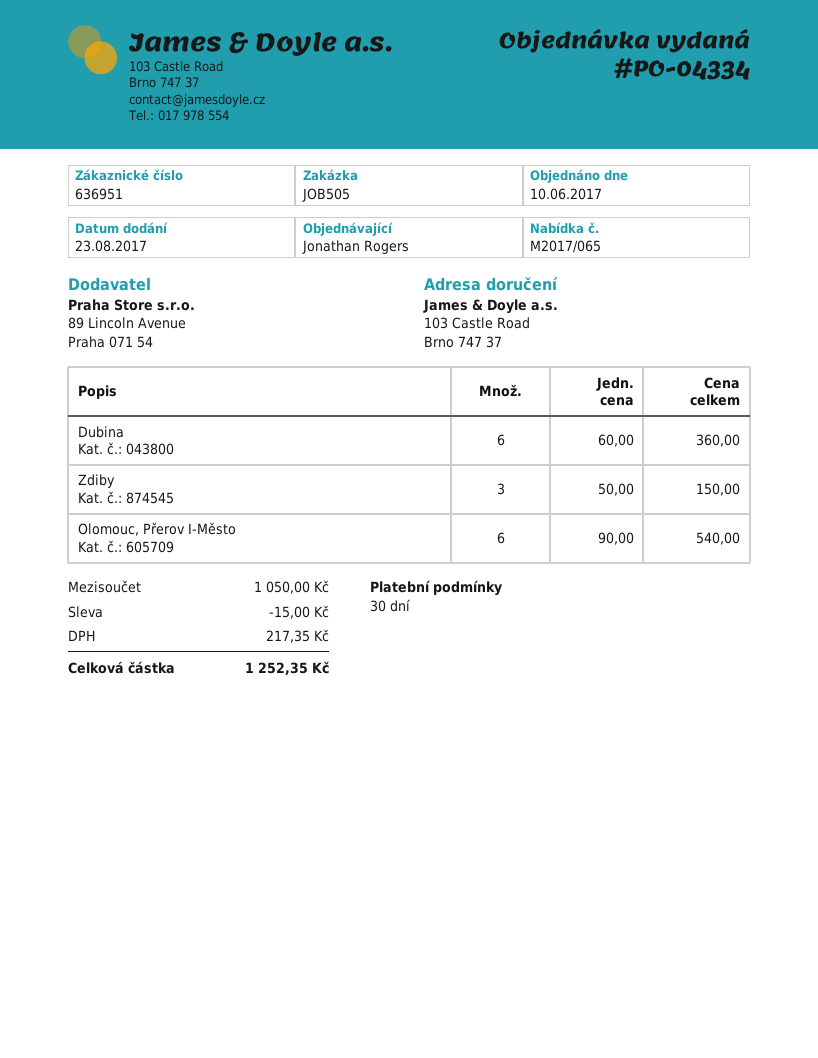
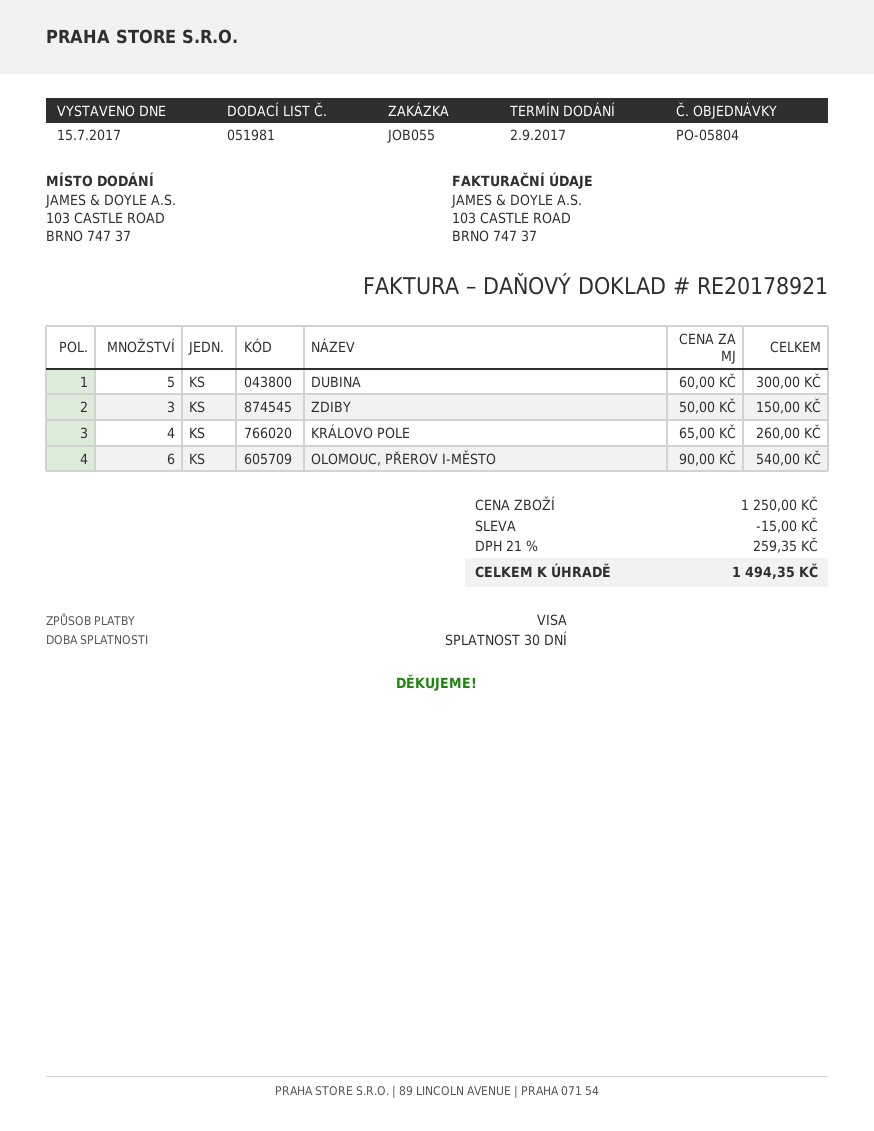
order number: PO-04334 -> PO-05804
delivery date: 2017-08-23 -> 2017-09-02
reference: JOB505 -> JOB055
Dubina: 6 x 60.00 = 360.00 -> 5 x 60.00 = 300.00
KRÁLOVO POLE: none -> 4 x 65.00 = 260.00
subtotal: 1050.00 -> 1250.00
tax: 217.35 -> 259.35
total: 1252.35 -> 1494.35

